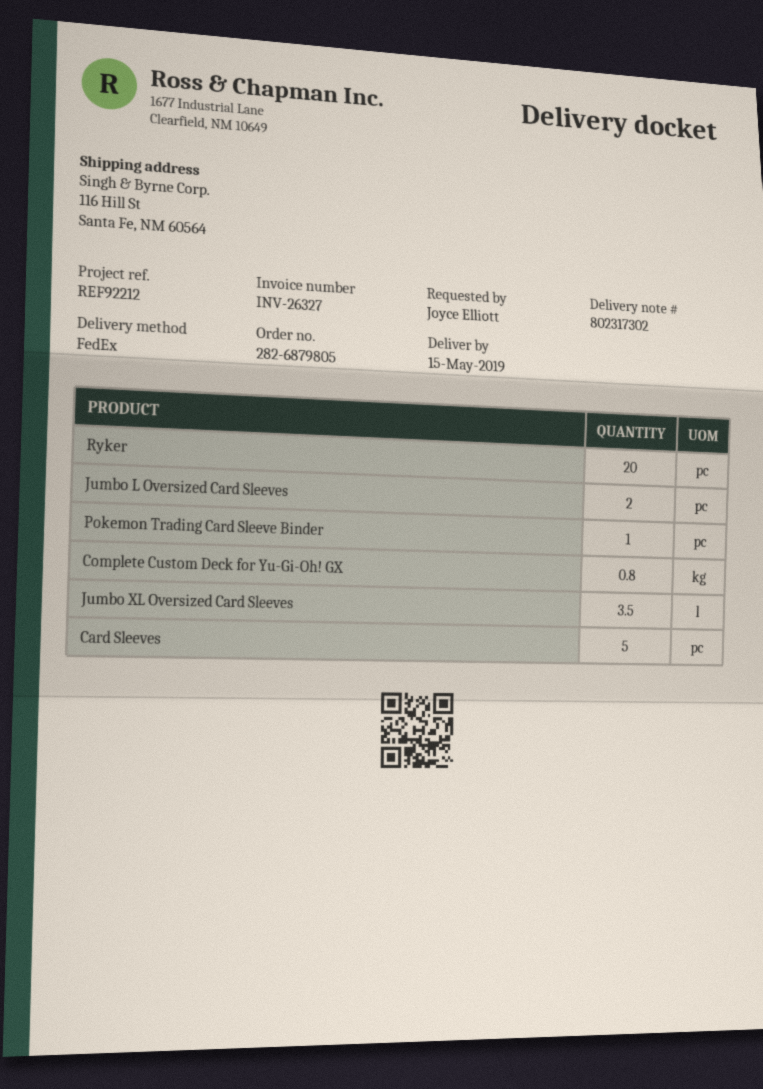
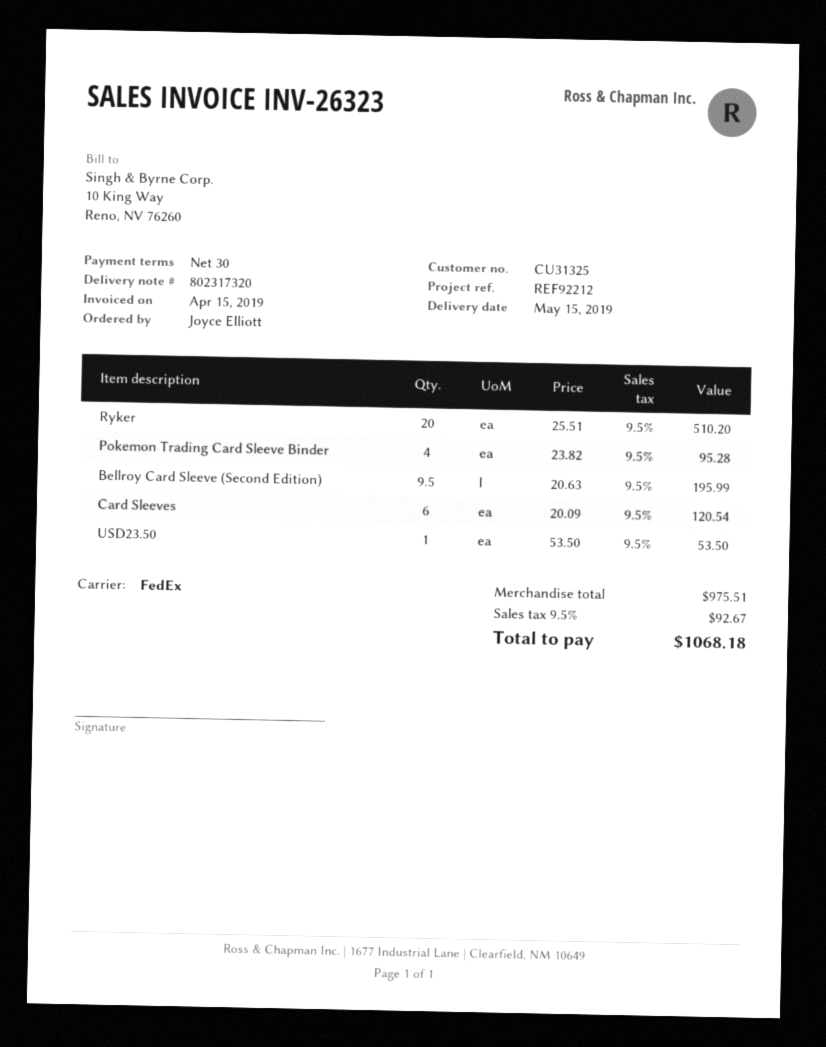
delivery note number: 802317302 -> 802317320
invoice number: INV-26327 -> INV-26323
Jumbo L Oversized Card Sleeves: 2 -> none
Pokemon Trading Card Sleeve Binder: 1 -> 4
Complete Custom Deck for Yu-Gi-Oh! GX: 0.8 -> none
Jumbo XL Oversized Card Sleeves: 3.5 -> none
Card Sleeves: 5 -> 6
Bellroy Card Sleeve (Second Edition): none -> 9.5
USD23.50: none -> 1

